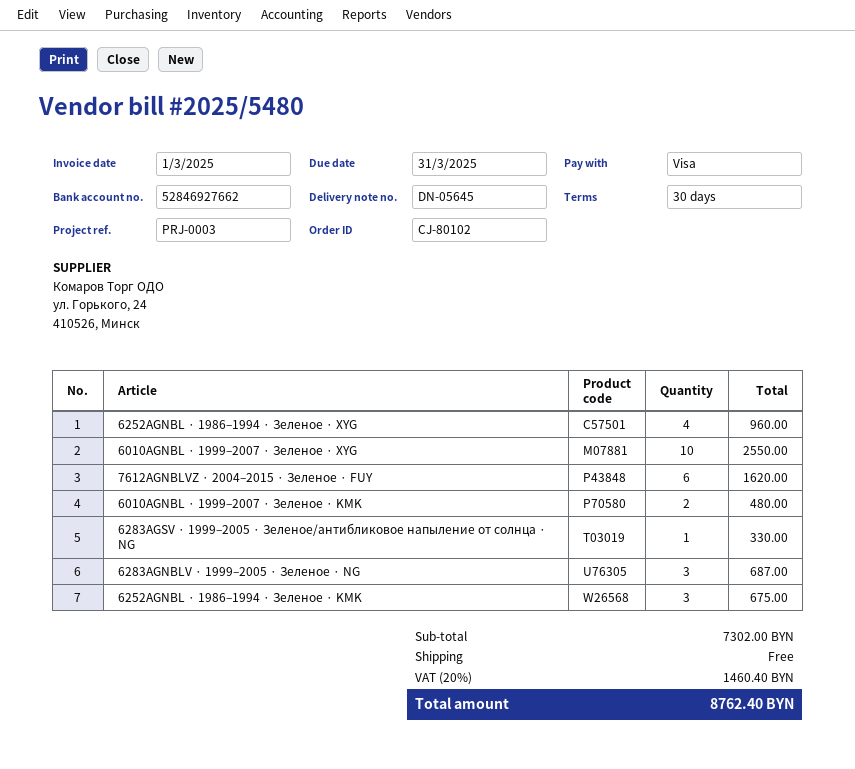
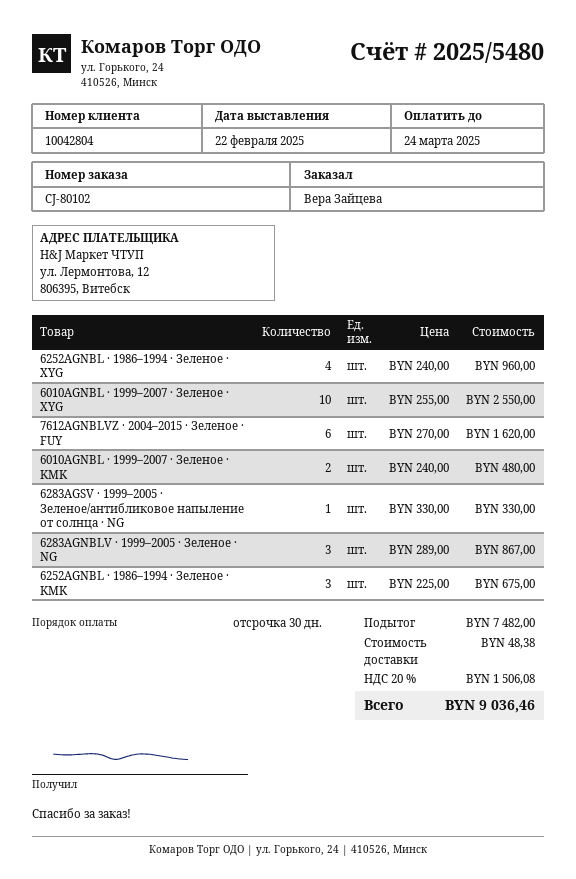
invoice date: 2025-03-01 -> 2025-02-22
due date: 2025-03-31 -> 2025-03-24
6283AGNBLV · 1999–2005 · Зеленое · NG: 3 for 687.00 -> 3 for 867.00
subtotal: 7302.00 -> 7482.00
shipping: 0.00 -> 48.38
tax: 20% = 1460.40 -> 20% = 1506.08
total: 8762.40 -> 9036.46

